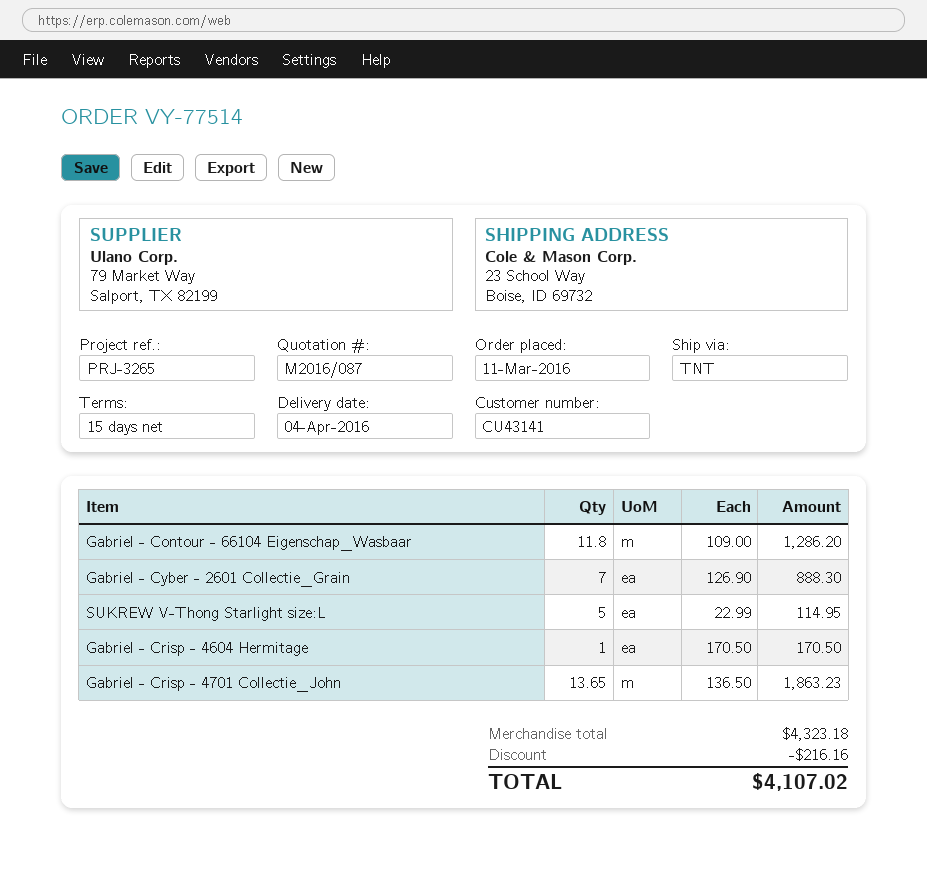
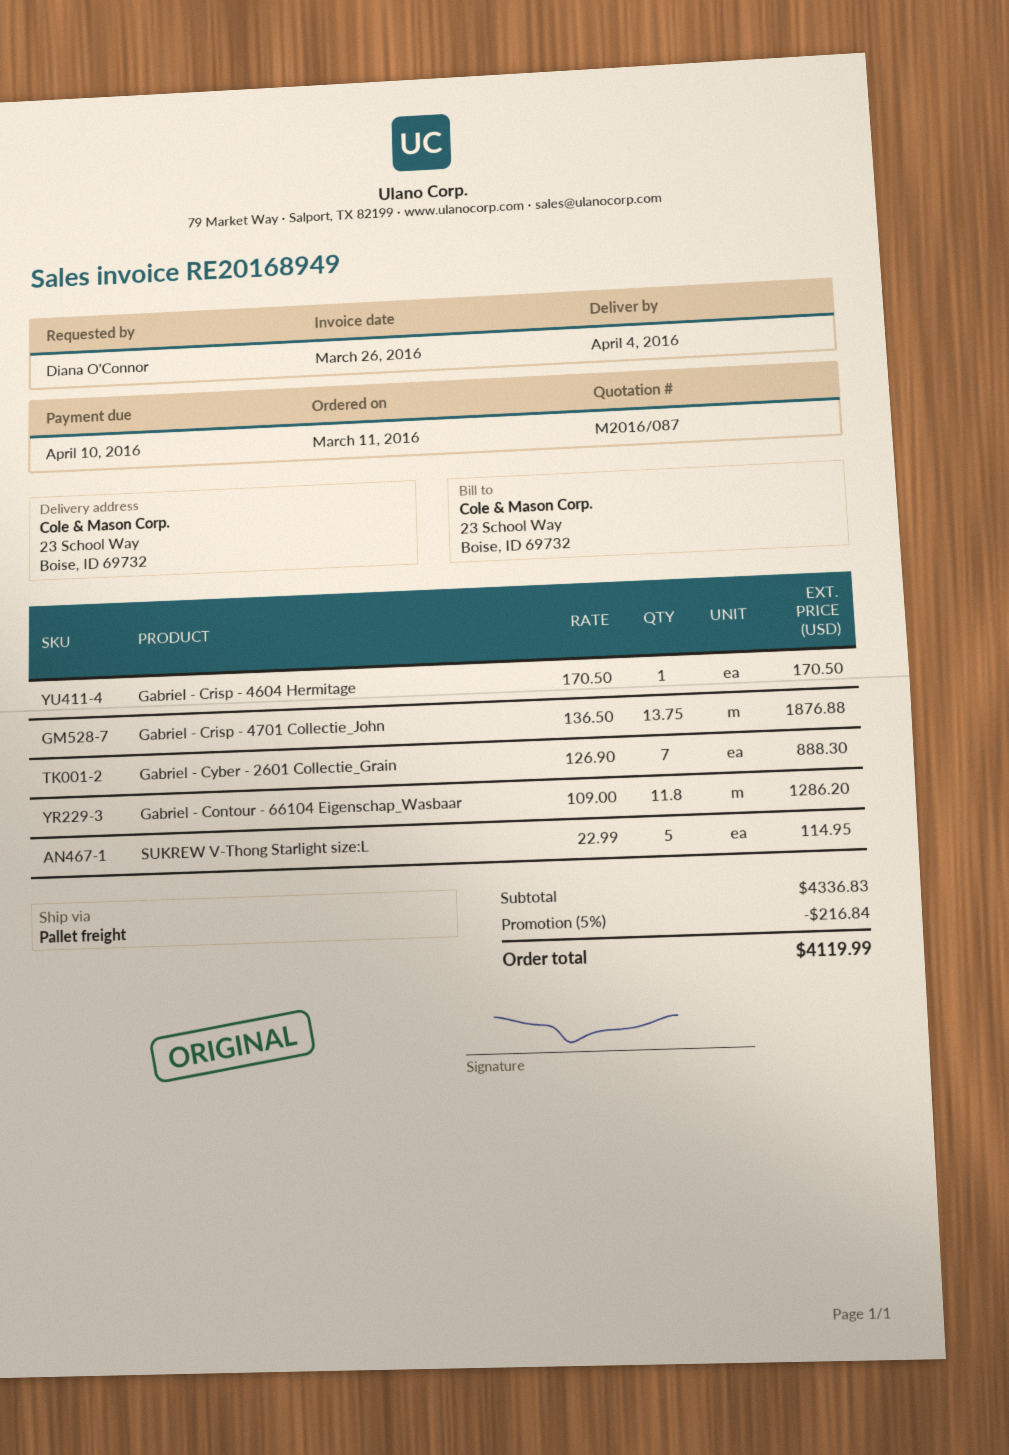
shipping method: TNT -> pallet freight
Gabriel - Crisp - 4701 Collectie_John: 13.65 x 136.50 = 1863.23 -> 13.75 x 136.50 = 1876.88
subtotal: 4323.18 -> 4336.83
discount: 216.16 -> 216.84
total: 4107.02 -> 4119.99

